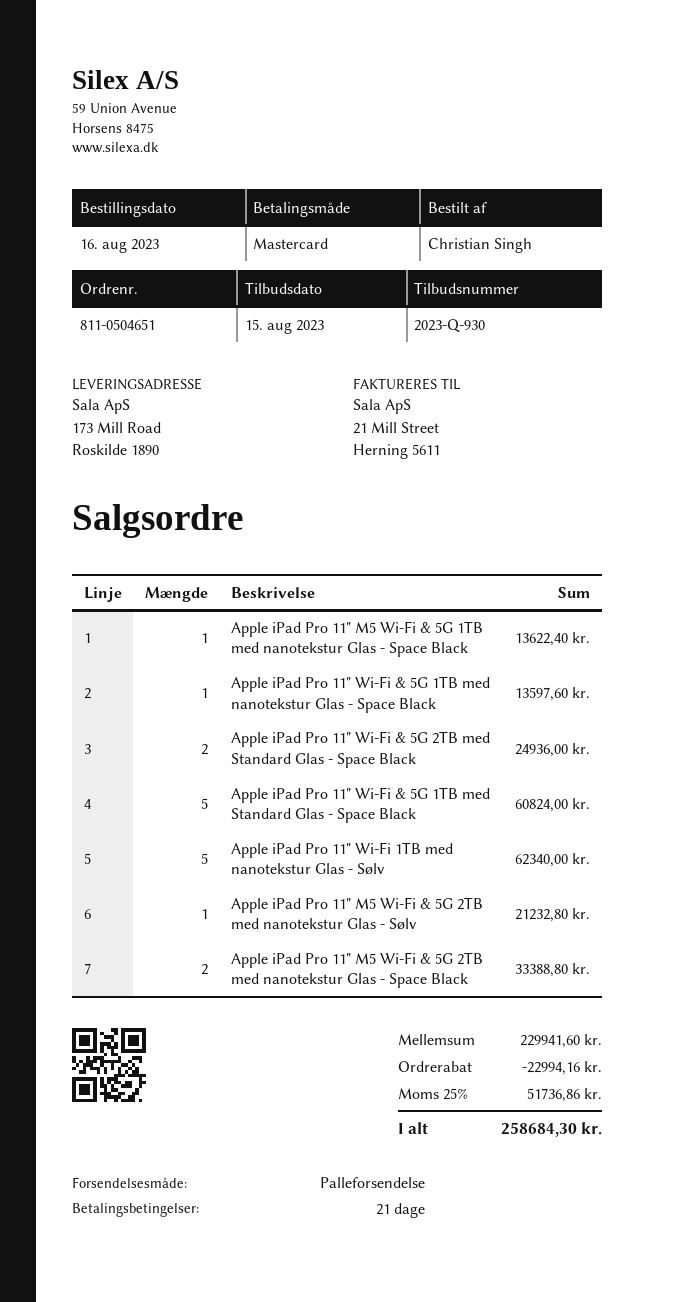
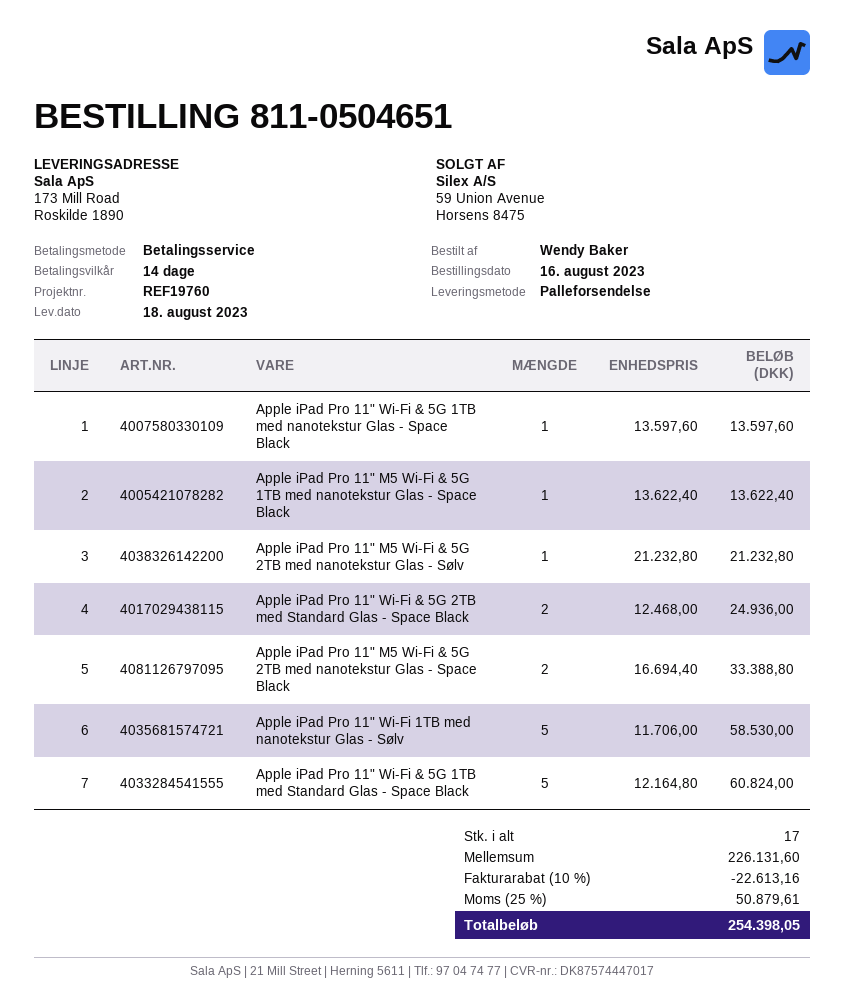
payment terms: 21 days -> 14 days
ordered by: Christian Singh -> Wendy Baker
payment method: Mastercard -> direct debit
Apple iPad Pro 11" Wi-Fi 1TB med nanotekstur Glas - Sølv: 5 for 62340.00 -> 5 for 58530.00
subtotal: 229941.60 -> 226131.60
discount: 22994.16 -> 22613.16
tax: 25% = 51736.86 -> 25% = 50879.61
total: 258684.30 -> 254398.05

